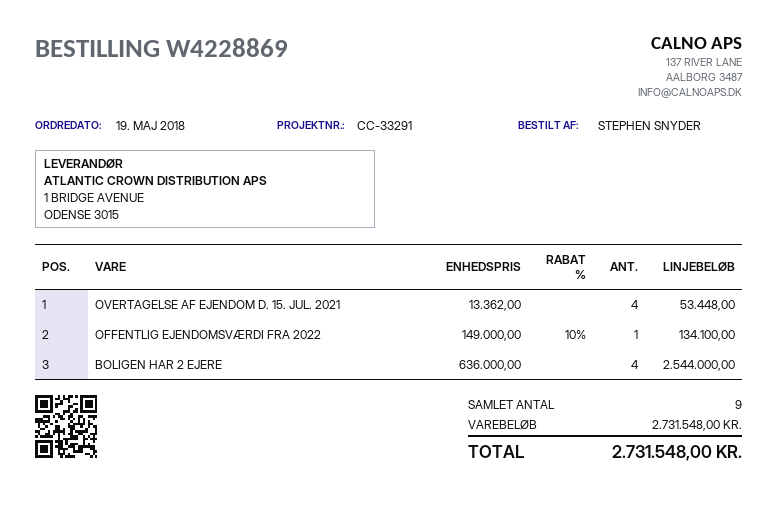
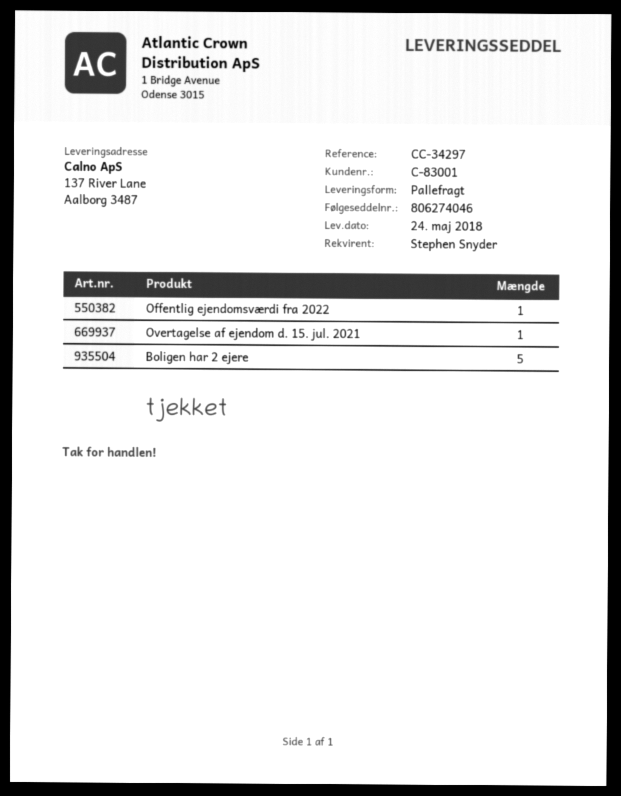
reference: CC-33291 -> CC-34297
OVERTAGELSE AF EJENDOM D. 15. JUL. 2021: 4 -> 1
BOLIGEN HAR 2 EJERE: 4 -> 5

